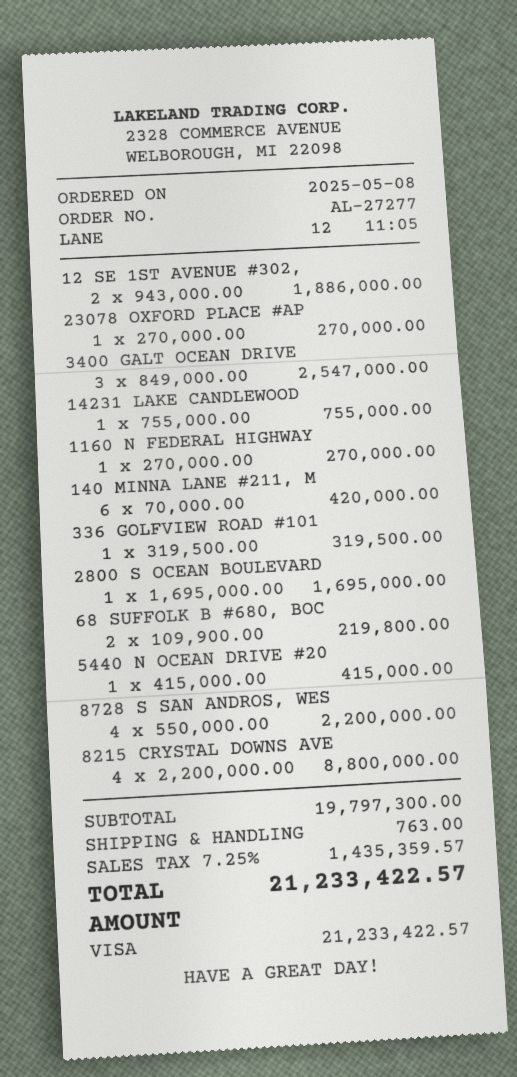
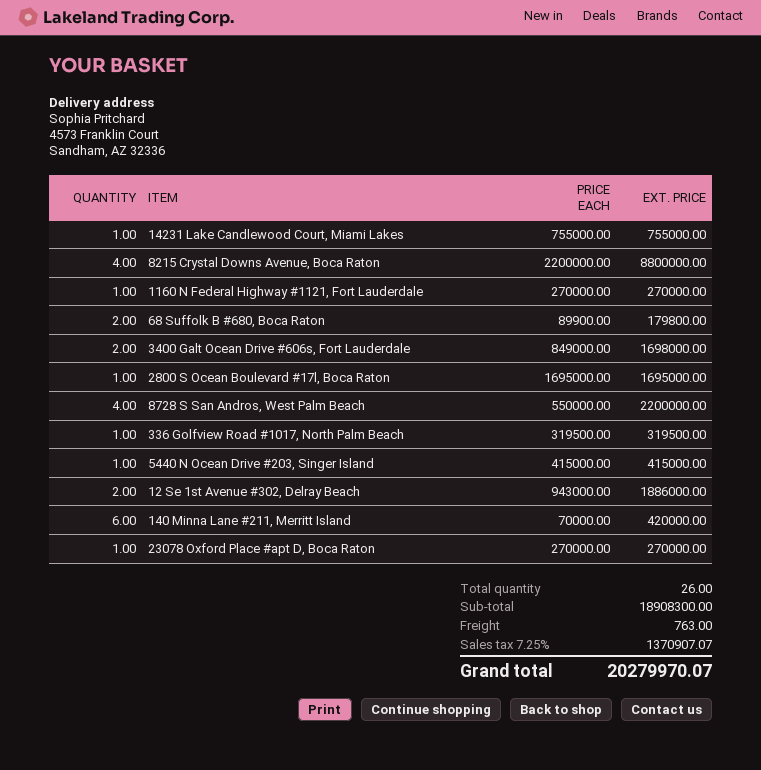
3400 GALT OCEAN DRIVE: 3 x 849000.00 = 2547000.00 -> 2 x 849000.00 = 1698000.00
68 SUFFOLK B #680, BOC: 2 x 109900.00 = 219800.00 -> 2 x 89900.00 = 179800.00
subtotal: 19797300.00 -> 18908300.00
tax: 7.25% = 1435359.57 -> 7.25% = 1370907.07
total: 21233422.57 -> 20279970.07

